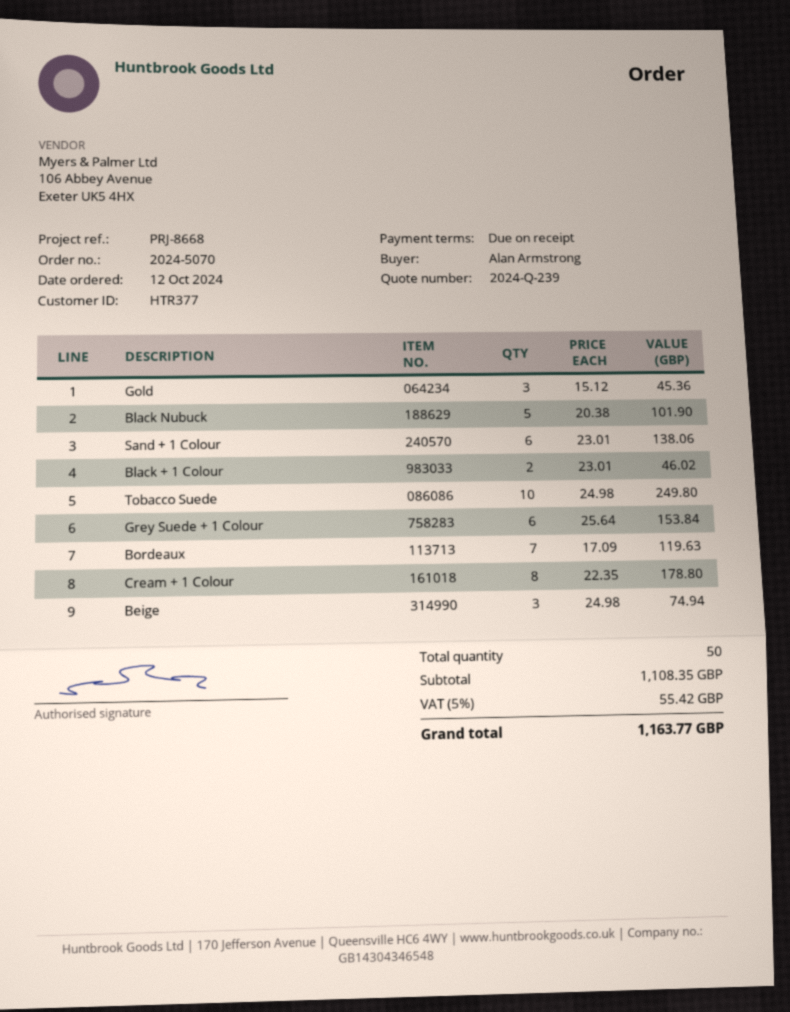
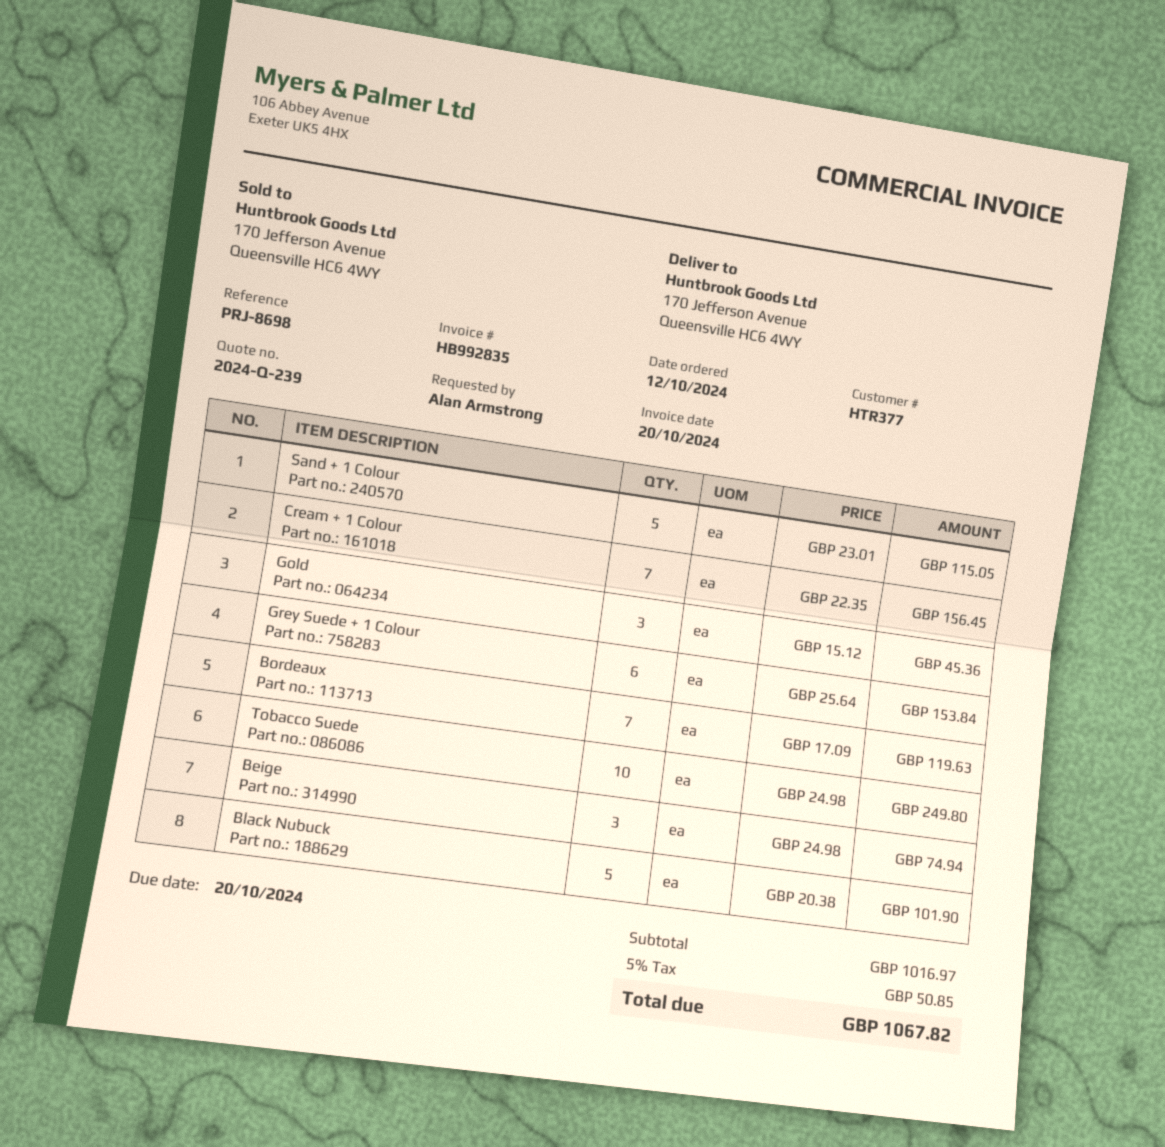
reference: PRJ-8668 -> PRJ-8698
Sand + 1 Colour: 6 x 23.01 = 138.06 -> 5 x 23.01 = 115.05
Black + 1 Colour: 2 x 23.01 = 46.02 -> none
Cream + 1 Colour: 8 x 22.35 = 178.80 -> 7 x 22.35 = 156.45
subtotal: 1108.35 -> 1016.97
tax: 5% = 55.42 -> 5% = 50.85
total: 1163.77 -> 1067.82

